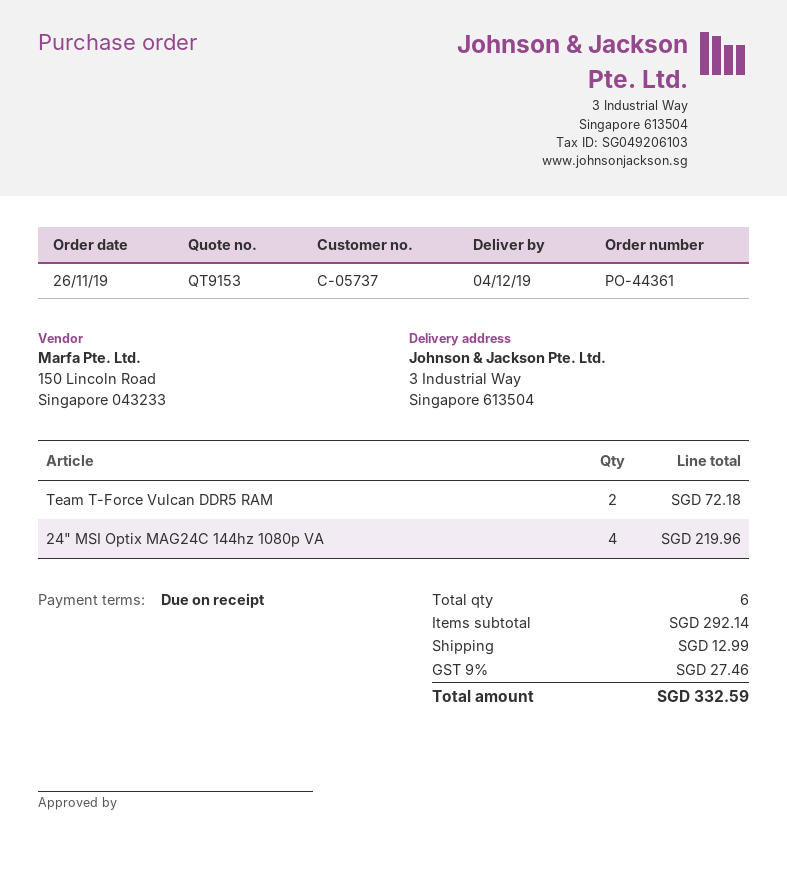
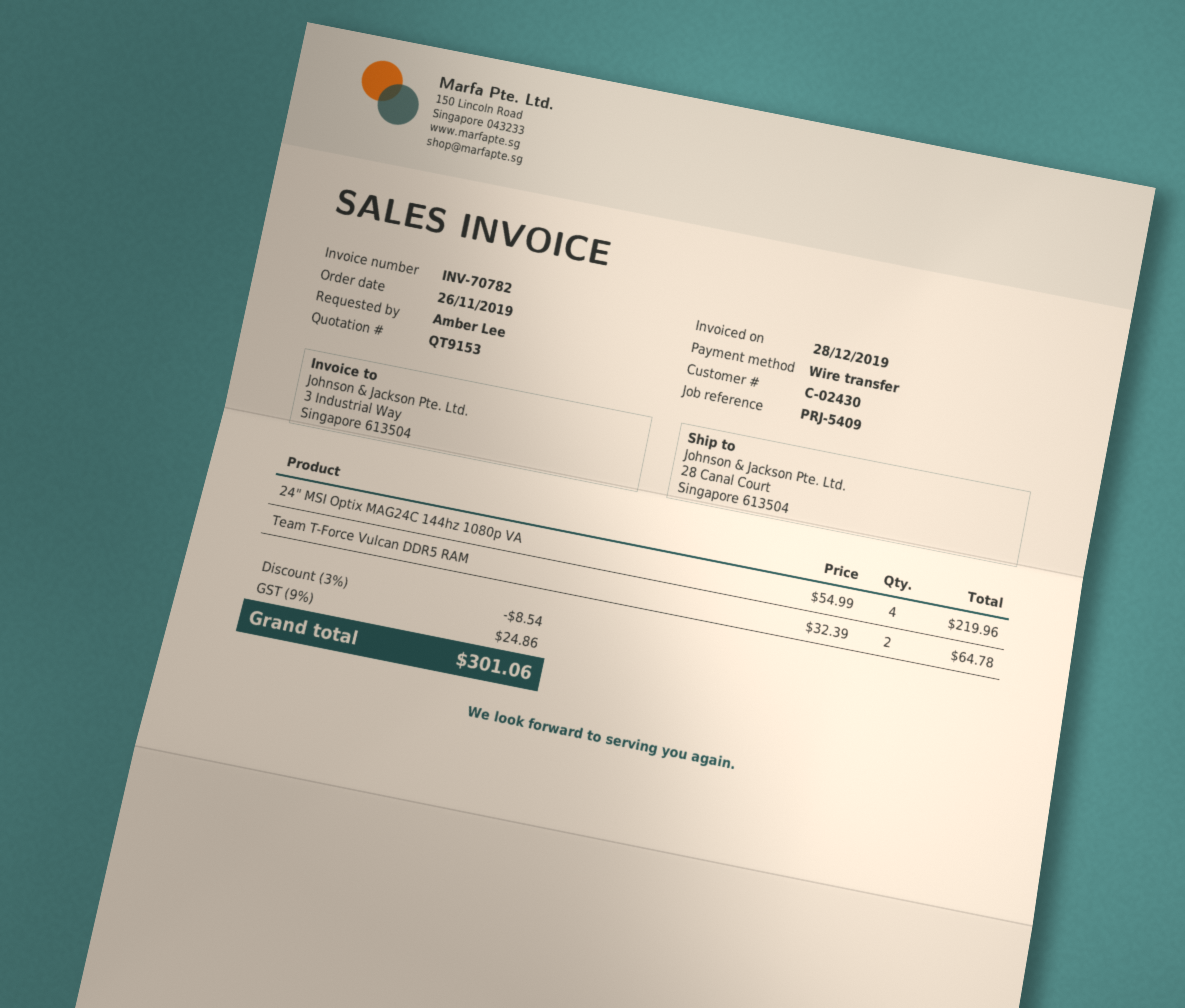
customer number: C-05737 -> C-02430
ship to: 3 Industrial Way, Singapore 613504 -> 28 Canal Court, Singapore 613504
Team T-Force Vulcan DDR5 RAM: 2 for 72.18 -> 2 for 64.78
discount: none -> 3% = 8.54
shipping: 12.99 -> none
tax: 9% = 27.46 -> 9% = 24.86
total: 332.59 -> 301.06

